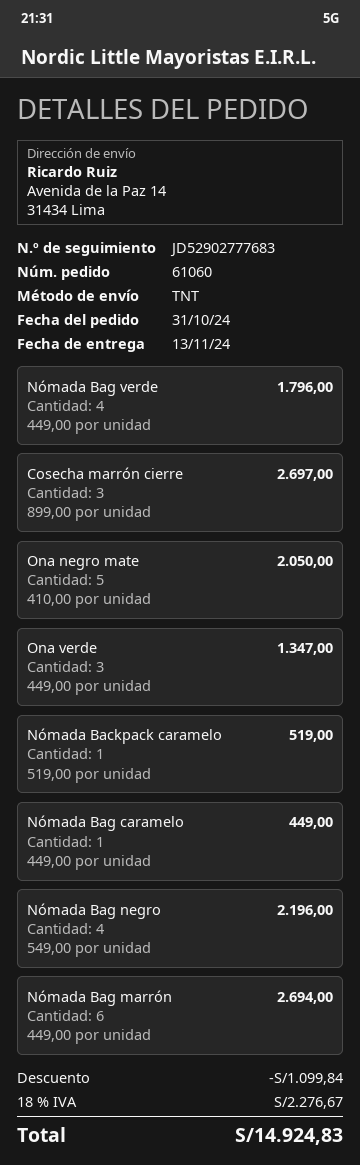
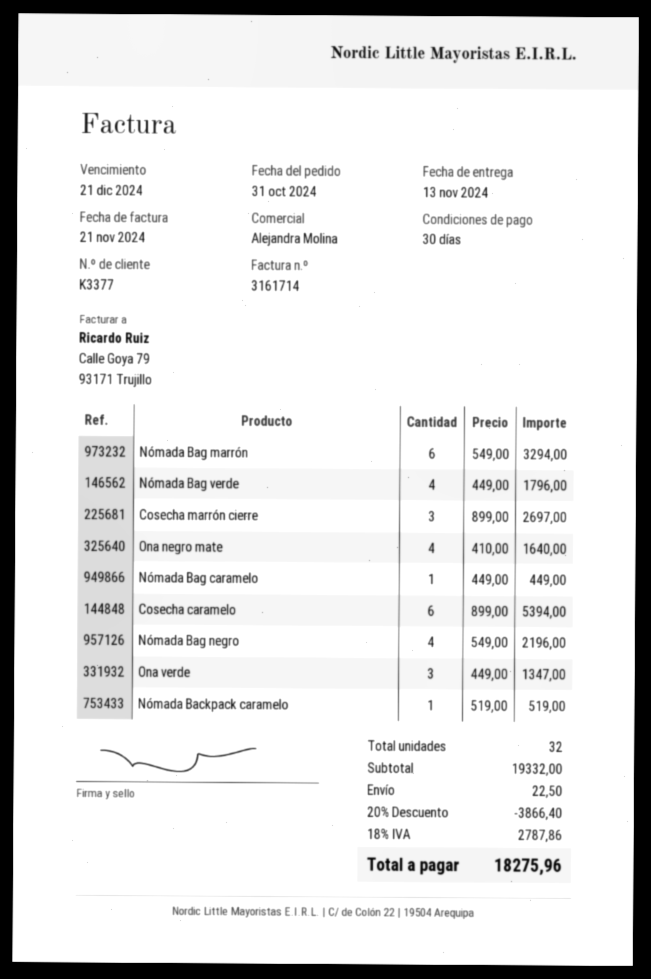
Ona negro mate: 5 x 410.00 = 2050.00 -> 4 x 410.00 = 1640.00
Nómada Bag marrón: 6 x 449.00 = 2694.00 -> 6 x 549.00 = 3294.00
Cosecha caramelo: none -> 6 x 899.00 = 5394.00
discount: 1099.84 -> 3866.40
shipping: none -> 22.50
tax: 18% = 2276.67 -> 18% = 2787.86
total: 14924.83 -> 18275.96

